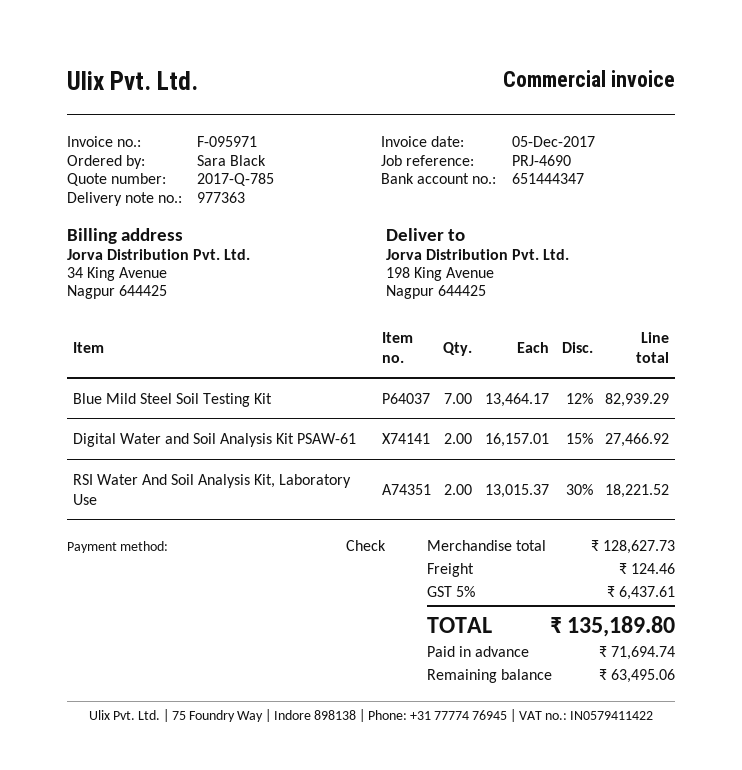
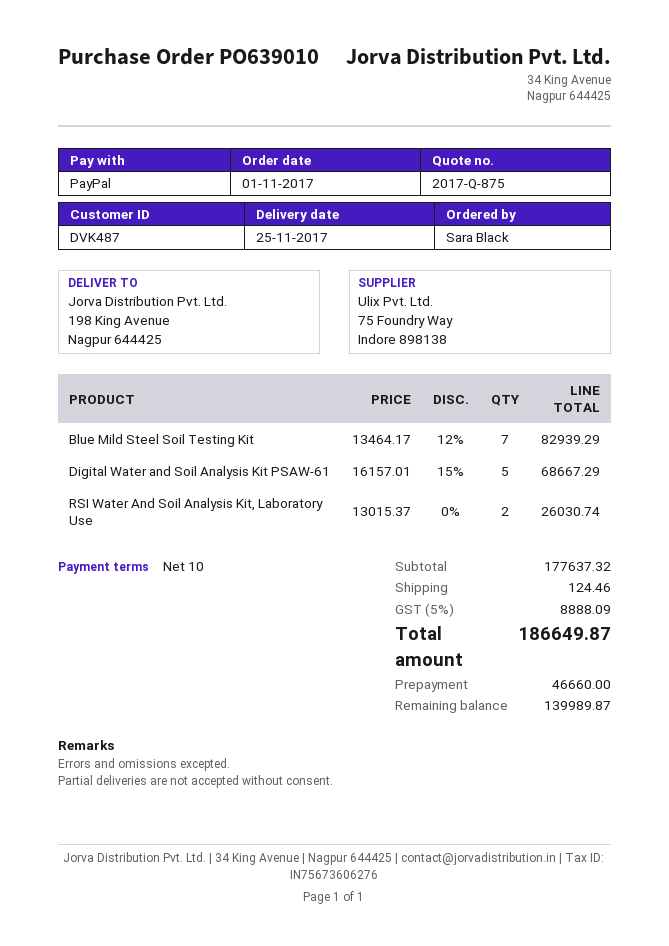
quote number: 2017-Q-785 -> 2017-Q-875
payment method: cheque -> PayPal
Digital Water and Soil Analysis Kit PSAW-61: 2 x 16157.01 - 15% = 27466.92 -> 5 x 16157.01 - 15% = 68667.29
RSI Water And Soil Analysis Kit, Laboratory Use: 2 x 13015.37 - 30% = 18221.52 -> 2 x 13015.37 = 26030.74
subtotal: 128627.73 -> 177637.32
tax: 5% = 6437.61 -> 5% = 8888.09
total: 135189.80 -> 186649.87
deposit: 71694.74 -> 46660.00
balance: 63495.06 -> 139989.87

